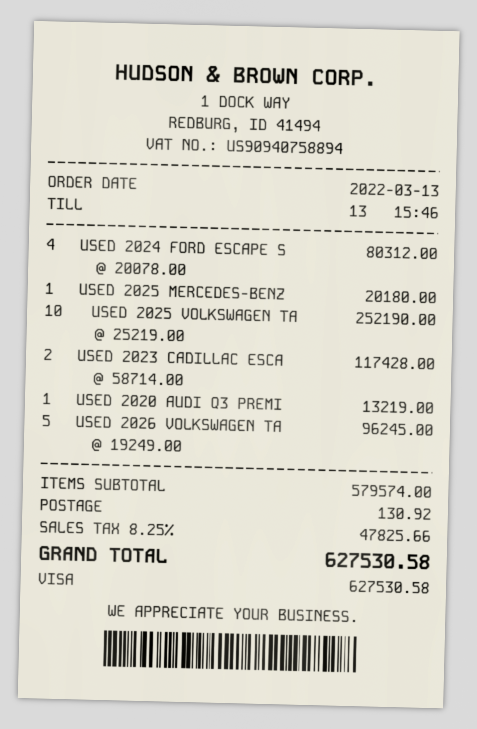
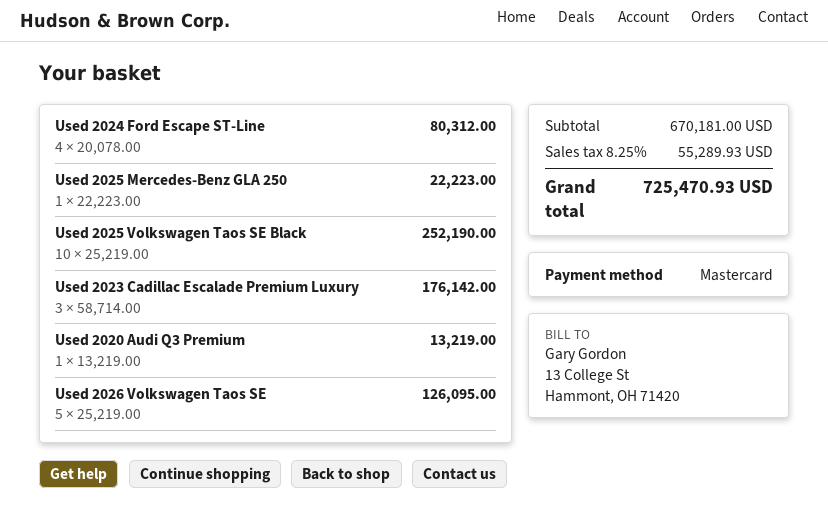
payment method: Visa -> Mastercard
USED 2025 MERCEDES-BENZ: 1 x 20180.00 = 20180.00 -> 1 x 22223.00 = 22223.00
USED 2023 CADILLAC ESCA: 2 x 58714.00 = 117428.00 -> 3 x 58714.00 = 176142.00
USED 2026 VOLKSWAGEN TA: 5 x 19249.00 = 96245.00 -> 5 x 25219.00 = 126095.00
subtotal: 579574.00 -> 670181.00
shipping: 130.92 -> none
tax: 8.25% = 47825.66 -> 8.25% = 55289.93
total: 627530.58 -> 725470.93

